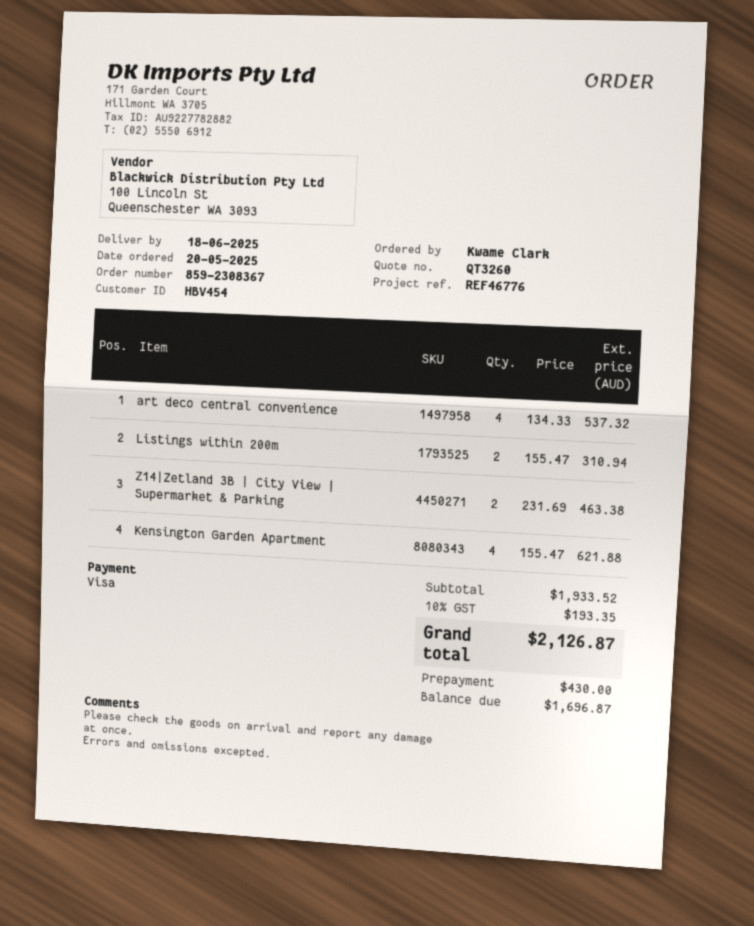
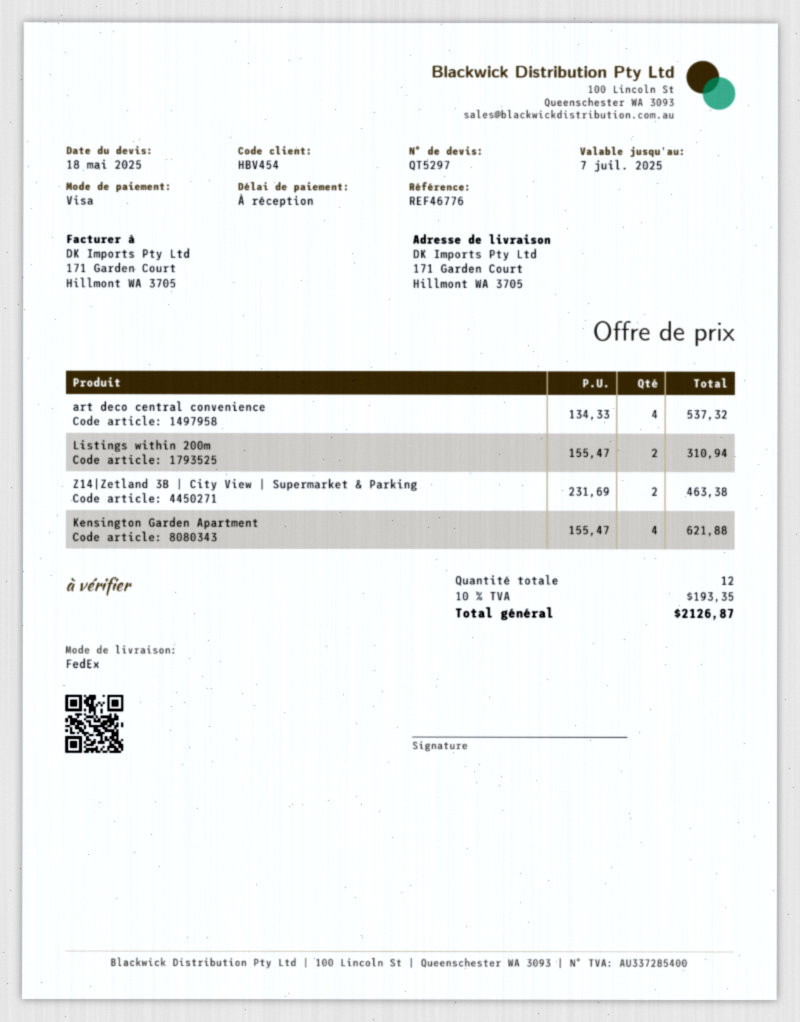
quote number: QT3260 -> QT5297

